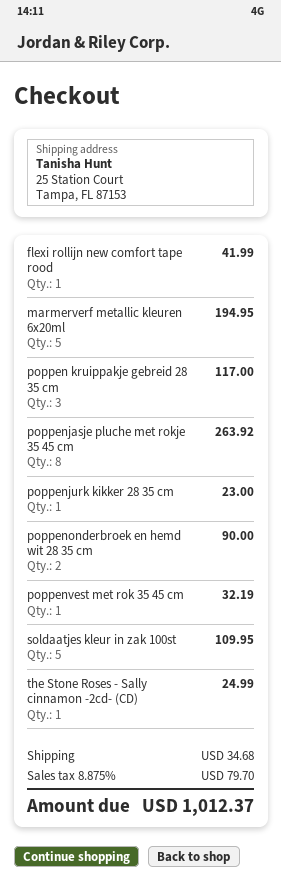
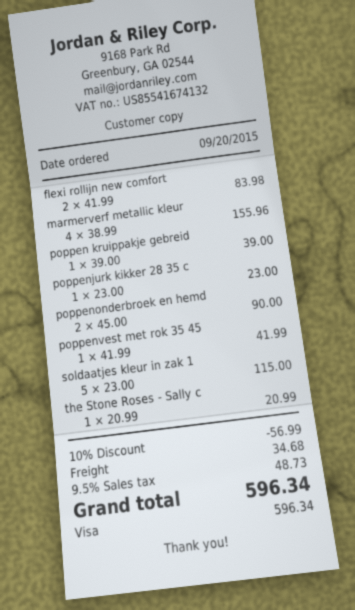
flexi rollijn new comfort tape rood: 1 for 41.99 -> 2 for 83.98
marmerverf metallic kleuren 6x20ml: 5 for 194.95 -> 4 for 155.96
poppen kruippakje gebreid 28 35 cm: 3 for 117.00 -> 1 for 39.00
poppenjasje pluche met rokje 35 45 cm: 8 for 263.92 -> none
poppenvest met rok 35 45 cm: 1 for 32.19 -> 1 for 41.99
soldaatjes kleur in zak 100st: 5 for 109.95 -> 5 for 115.00
the Stone Roses - Sally cinnamon -2cd- (CD): 1 for 24.99 -> 1 for 20.99
discount: none -> 10% = 56.99
tax: 8.875% = 79.70 -> 9.5% = 48.73
total: 1012.37 -> 596.34

